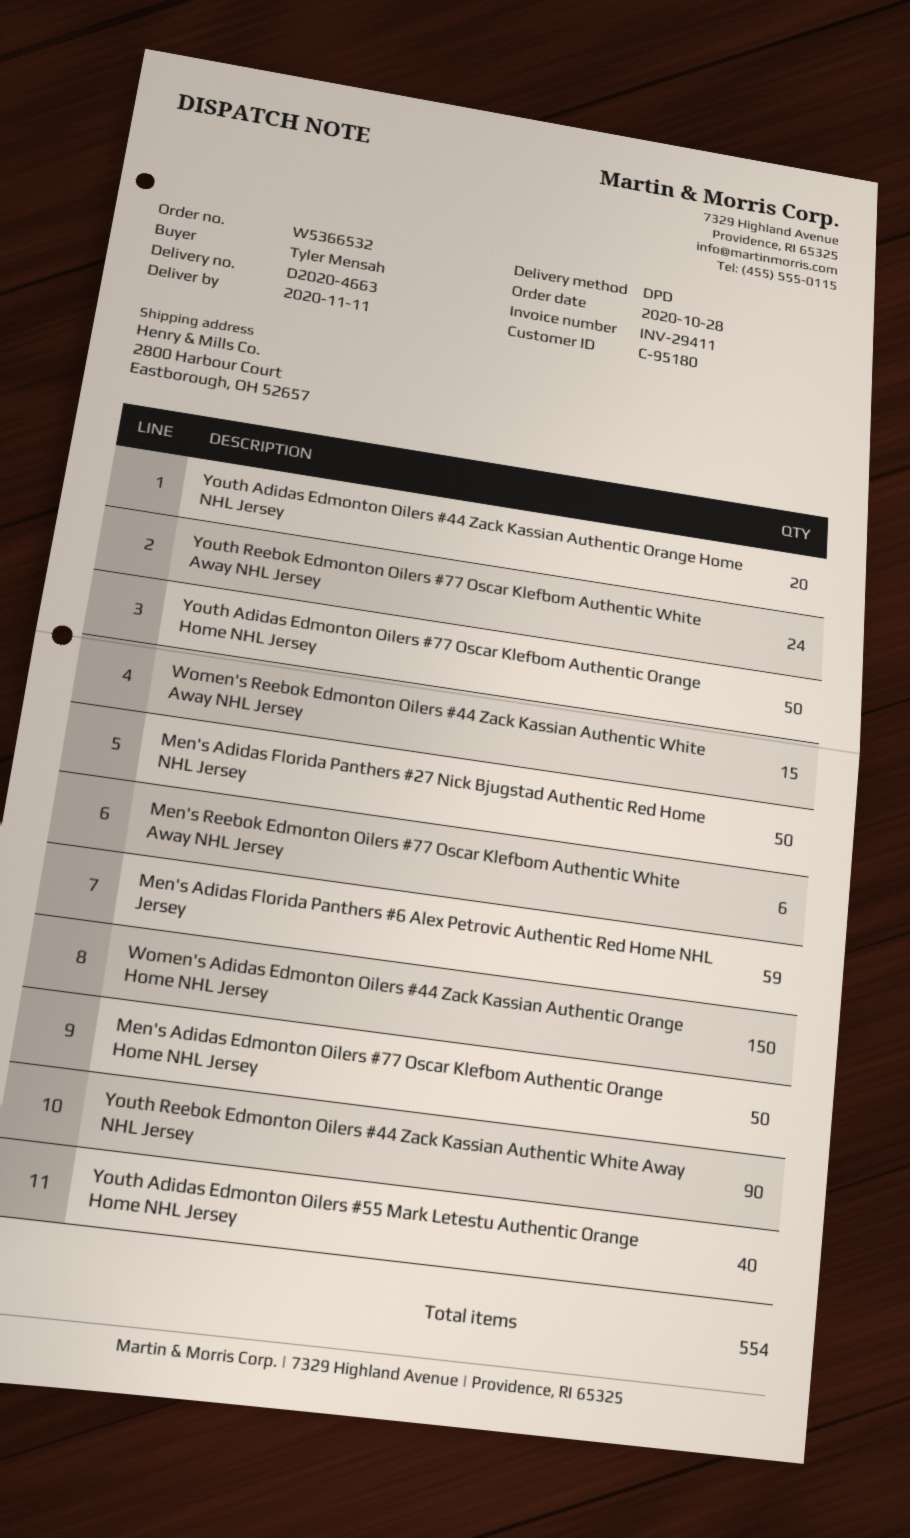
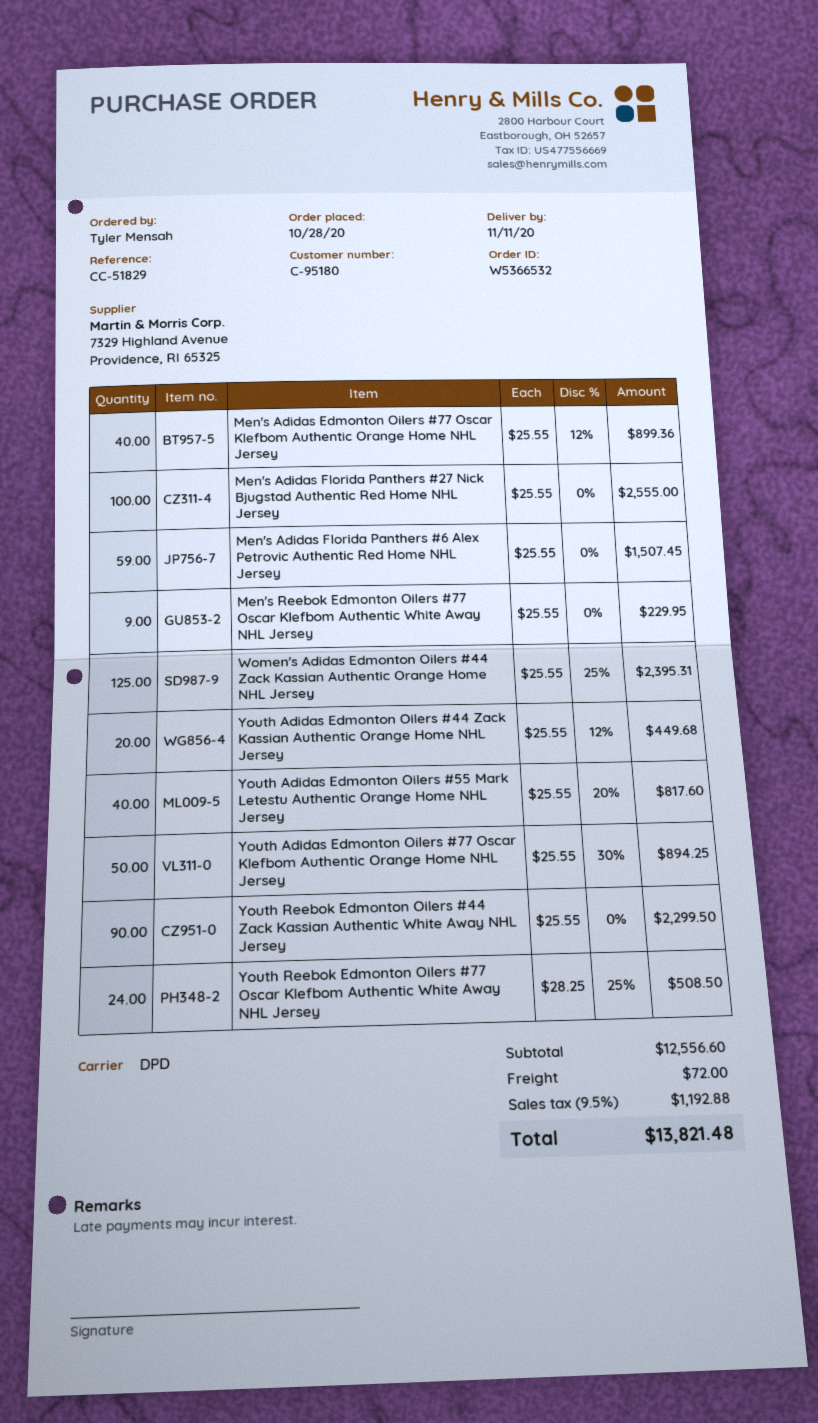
Women's Reebok Edmonton Oilers #44 Zack Kassian Authentic White Away NHL Jersey: 15 -> none
Men's Adidas Florida Panthers #27 Nick Bjugstad Authentic Red Home NHL Jersey: 50 -> 100
Men's Reebok Edmonton Oilers #77 Oscar Klefbom Authentic White Away NHL Jersey: 6 -> 9
Women's Adidas Edmonton Oilers #44 Zack Kassian Authentic Orange Home NHL Jersey: 150 -> 125
Men's Adidas Edmonton Oilers #77 Oscar Klefbom Authentic Orange Home NHL Jersey: 50 -> 40

